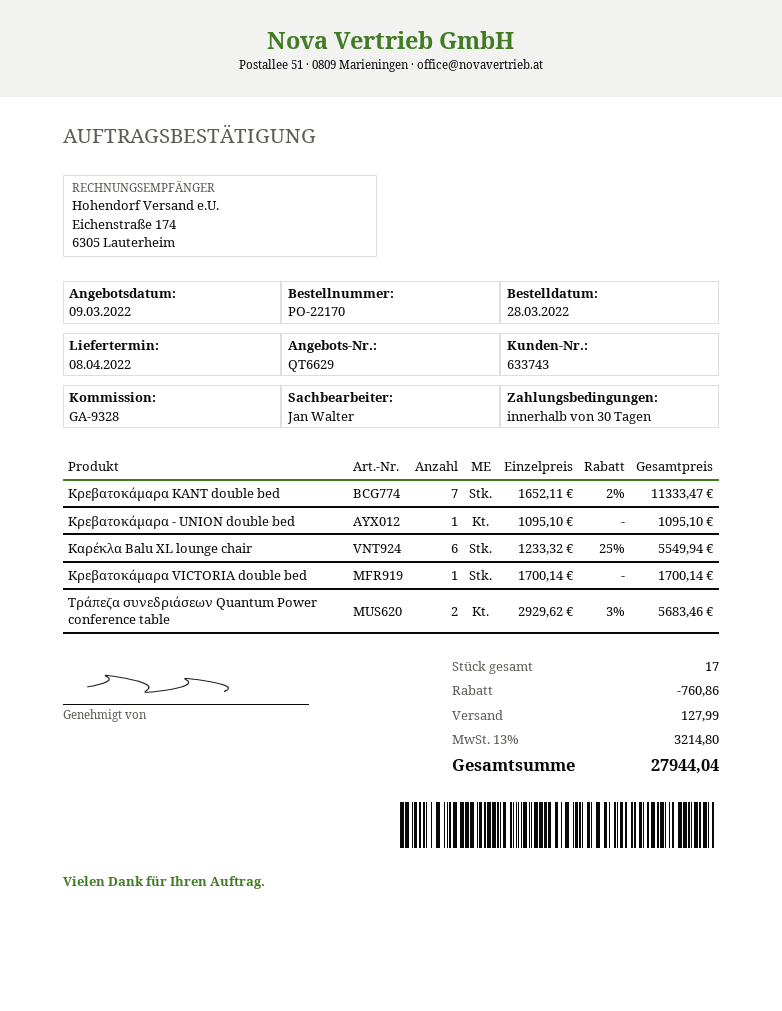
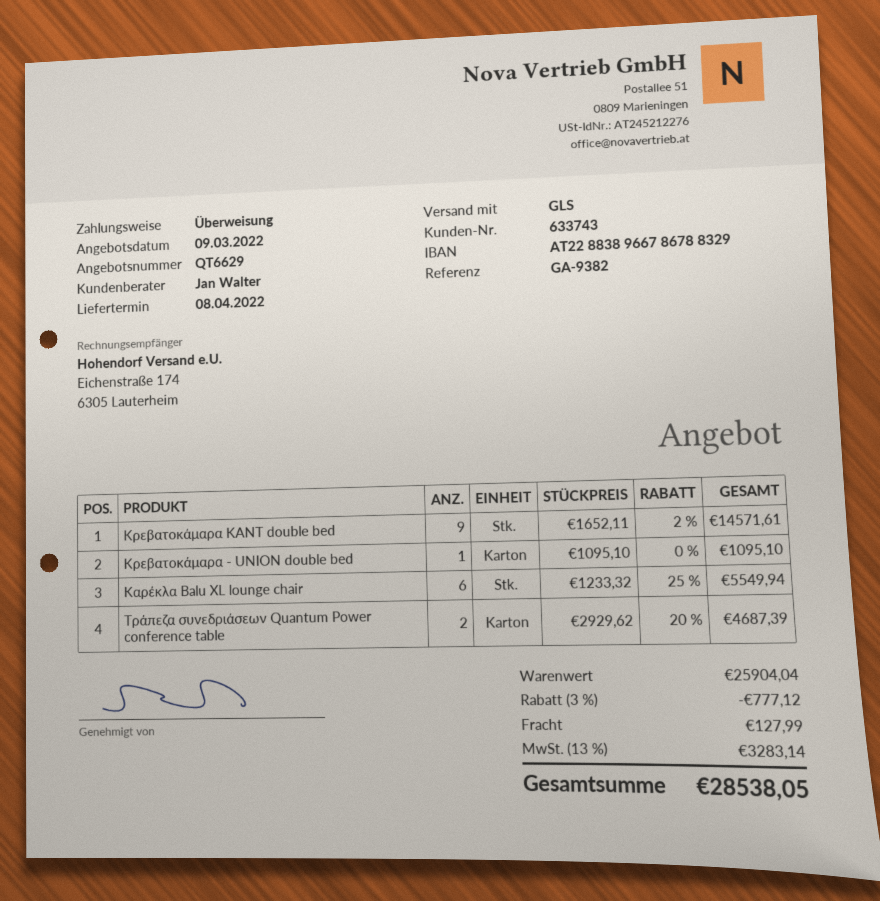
reference: GA-9328 -> GA-9382
Κρεβατοκάμαρα KANT double bed: 7 x 1652.11 - 2% = 11333.47 -> 9 x 1652.11 - 2% = 14571.61
Κρεβατοκάμαρα VICTORIA double bed: 1 x 1700.14 = 1700.14 -> none
Τράπεζα συνεδριάσεων Quantum Power conference table: 2 x 2929.62 - 3% = 5683.46 -> 2 x 2929.62 - 20% = 4687.39
discount: 760.86 -> 777.12
tax: 13% = 3214.80 -> 13% = 3283.14
total: 27944.04 -> 28538.05

